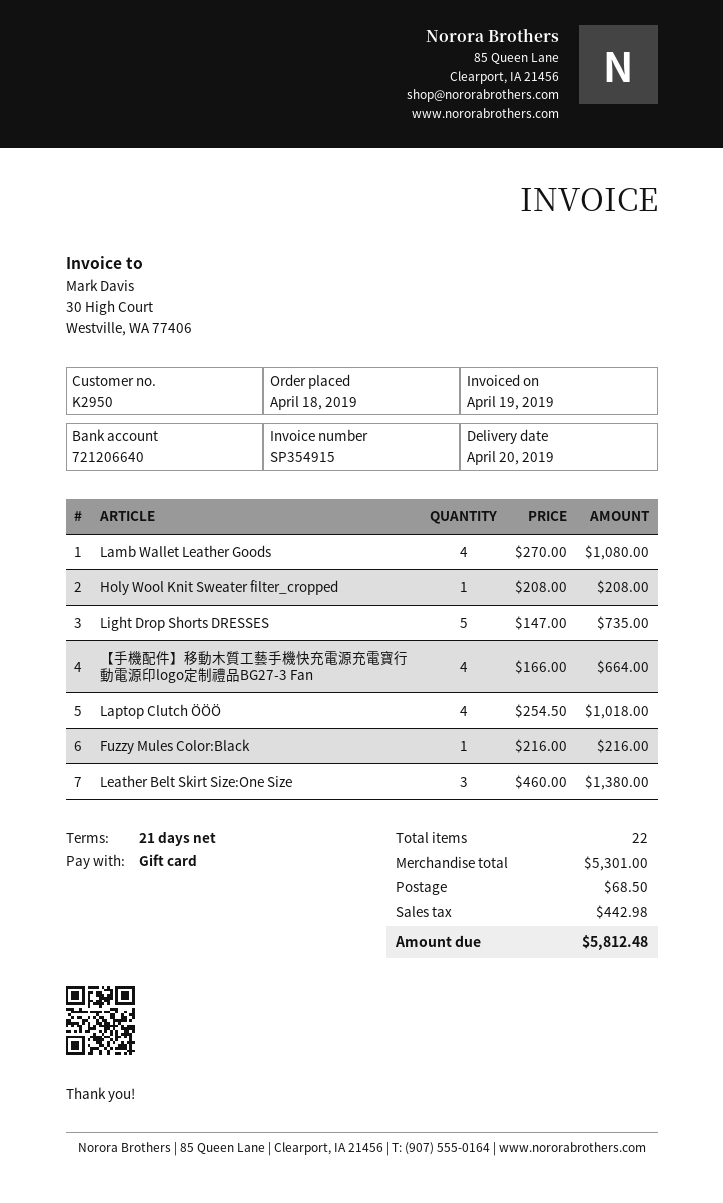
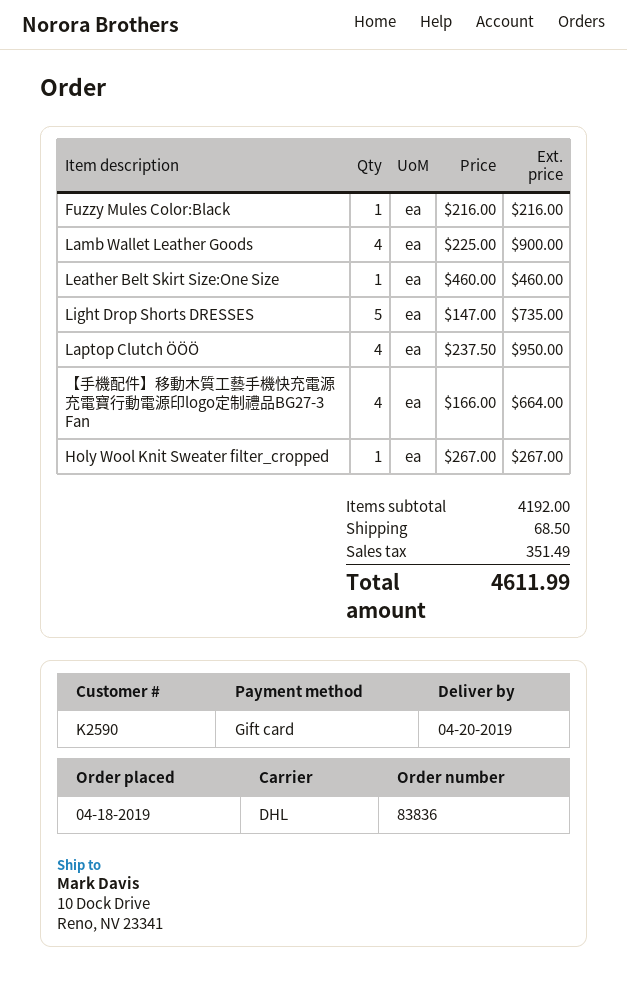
customer number: K2950 -> K2590
Lamb Wallet Leather Goods: 4 x 270.00 = 1080.00 -> 4 x 225.00 = 900.00
Holy Wool Knit Sweater filter_cropped: 1 x 208.00 = 208.00 -> 1 x 267.00 = 267.00
Laptop Clutch ÖÖÖ: 4 x 254.50 = 1018.00 -> 4 x 237.50 = 950.00
Leather Belt Skirt Size:One Size: 3 x 460.00 = 1380.00 -> 1 x 460.00 = 460.00
subtotal: 5301.00 -> 4192.00
tax: 442.98 -> 351.49
total: 5812.48 -> 4611.99

